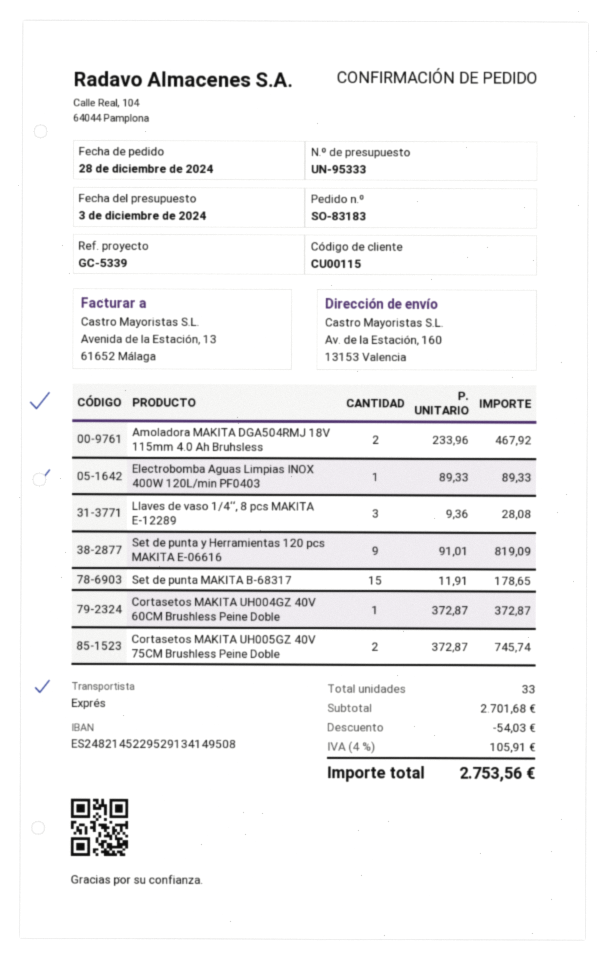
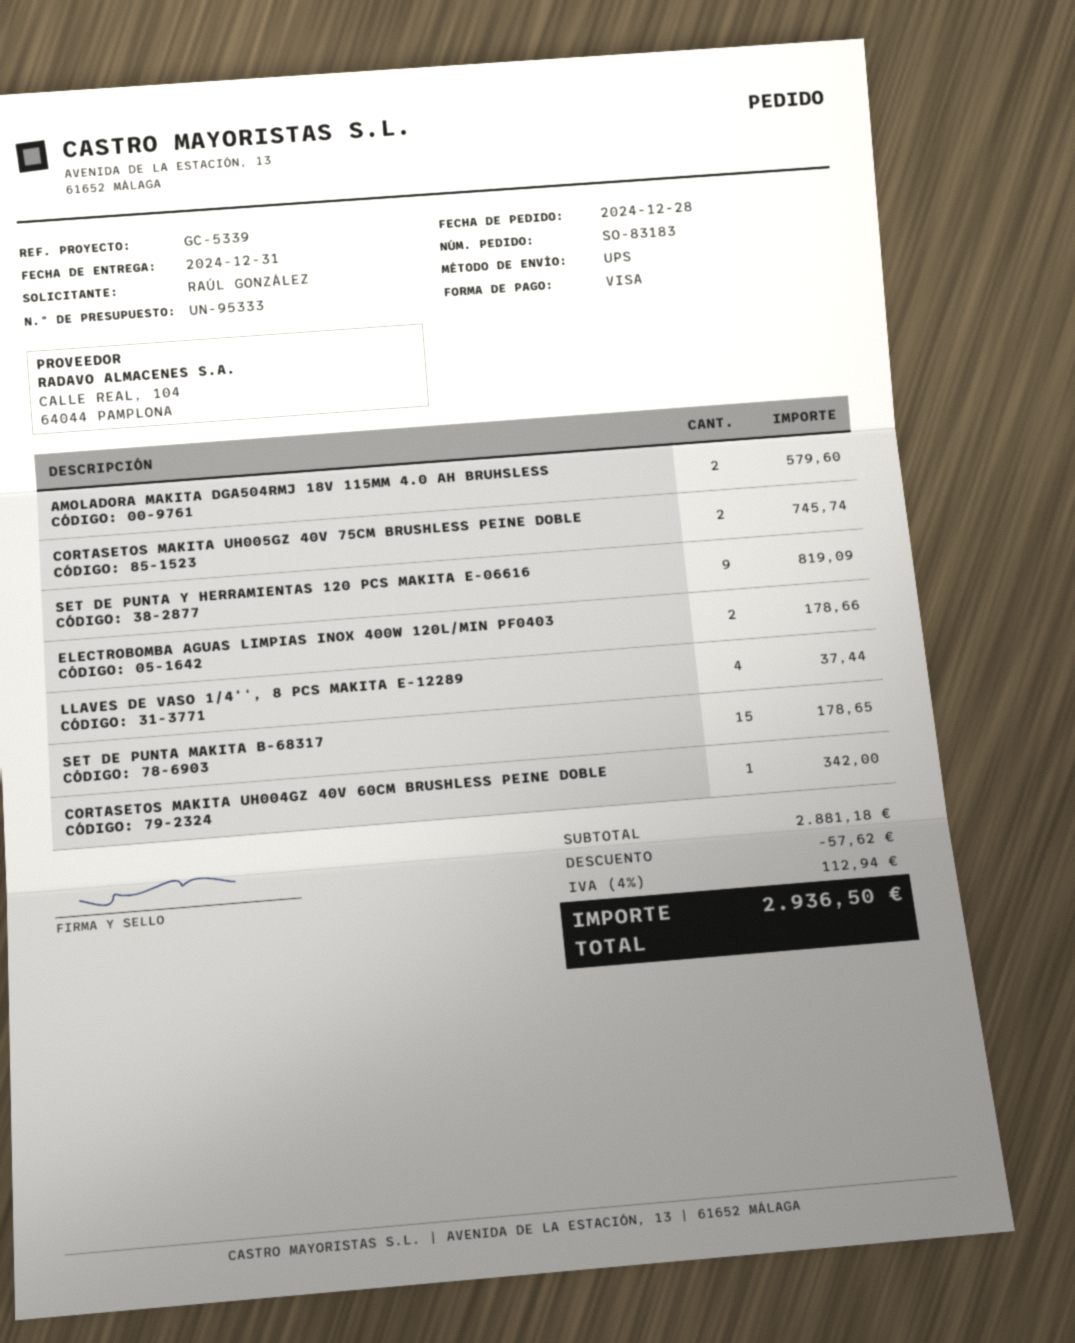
shipping method: express -> UPS
Amoladora MAKITA DGA504RMJ 18V 115mm 4.0 Ah Bruhsless: 2 for 467.92 -> 2 for 579.60
Electrobomba Aguas Limpias INOX 400W 120L/min PF0403: 1 for 89.33 -> 2 for 178.66
Llaves de vaso 1/4‘‘, 8 pcs MAKITA E-12289: 3 for 28.08 -> 4 for 37.44
Cortasetos MAKITA UH004GZ 40V 60CM Brushless Peine Doble: 1 for 372.87 -> 1 for 342.00
subtotal: 2701.68 -> 2881.18
discount: 54.03 -> 57.62
tax: 4% = 105.91 -> 4% = 112.94
total: 2753.56 -> 2936.50

